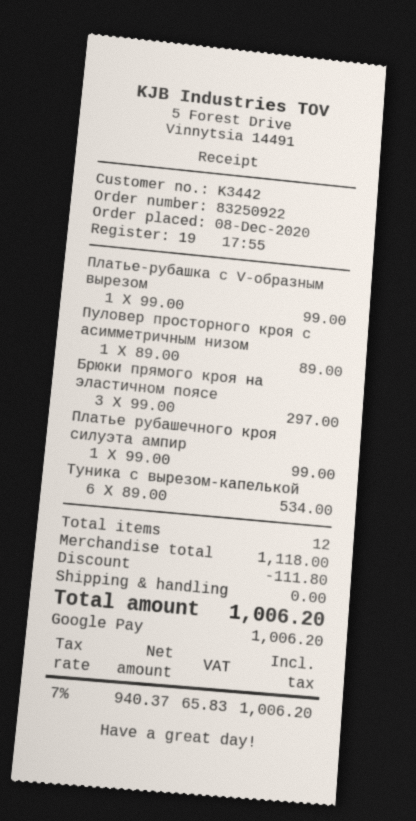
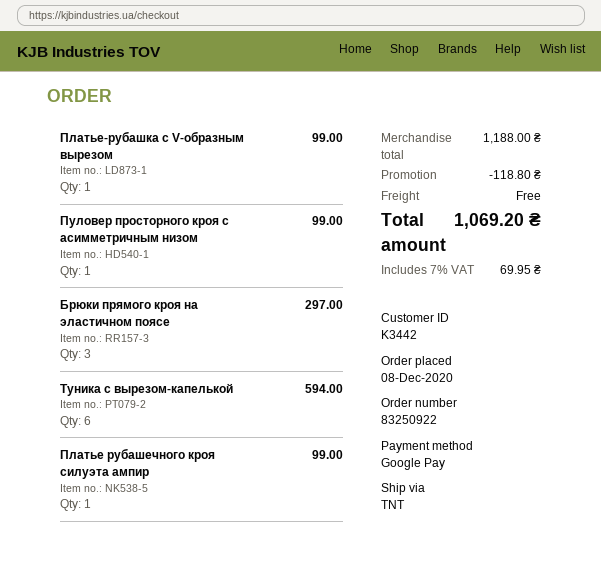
Пуловер просторного кроя с асимметричным низом: 1 for 89.00 -> 1 for 99.00
Туника с вырезом-капелькой: 6 for 534.00 -> 6 for 594.00
subtotal: 1118.00 -> 1188.00
discount: 111.80 -> 118.80
tax: 7% = 65.83 -> 7% = 69.95
total: 1006.20 -> 1069.20

